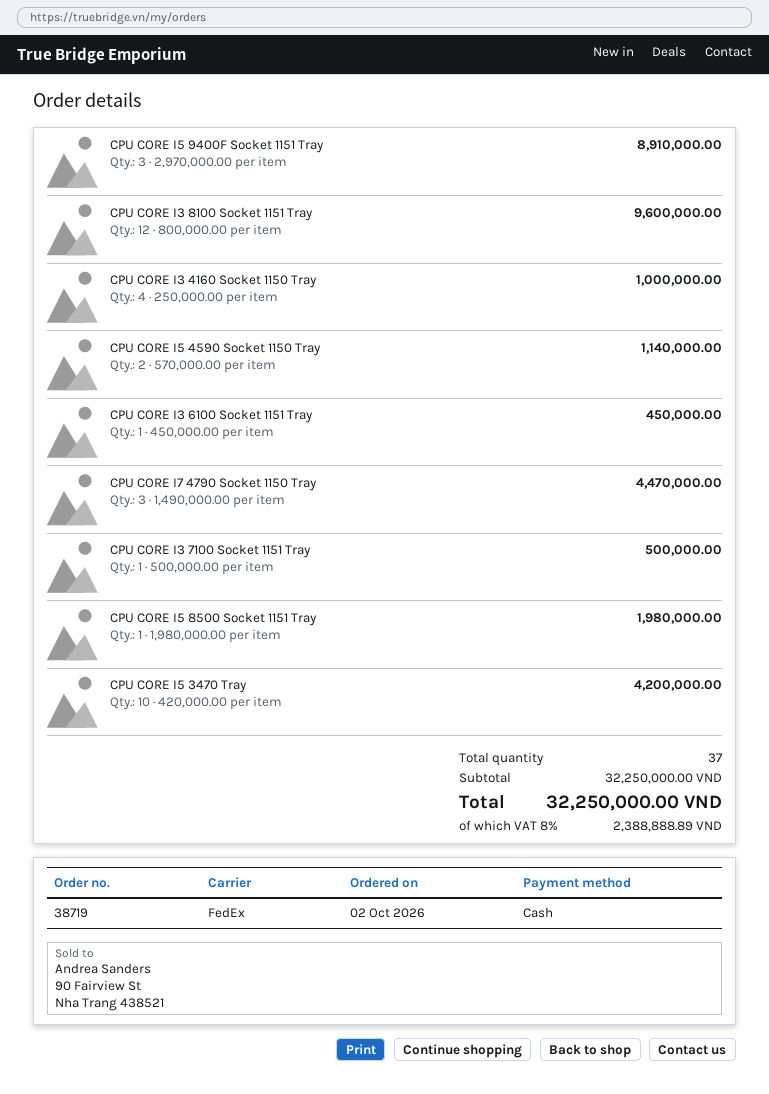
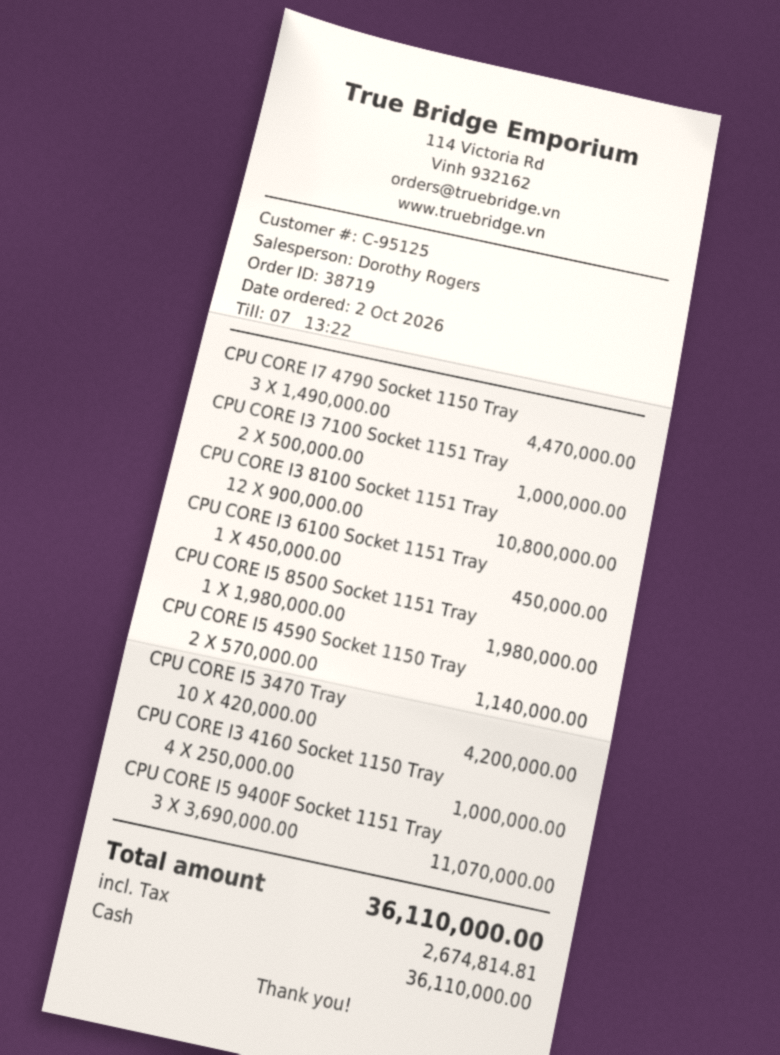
CPU CORE I5 9400F Socket 1151 Tray: 3 x 2970000.00 = 8910000.00 -> 3 x 3690000.00 = 11070000.00
CPU CORE I3 8100 Socket 1151 Tray: 12 x 800000.00 = 9600000.00 -> 12 x 900000.00 = 10800000.00
CPU CORE I3 7100 Socket 1151 Tray: 1 x 500000.00 = 500000.00 -> 2 x 500000.00 = 1000000.00
tax: 2388888.89 -> 2674814.81
total: 32250000.00 -> 36110000.00

